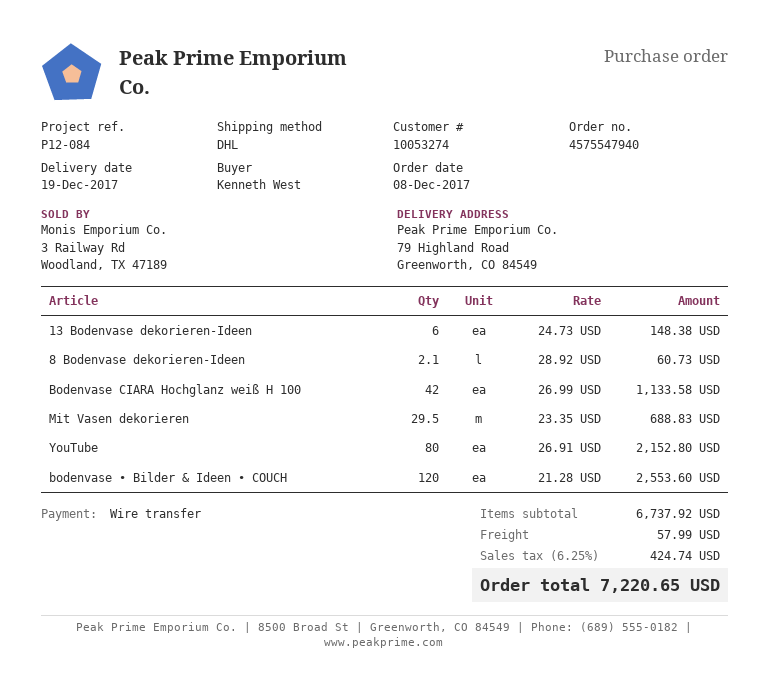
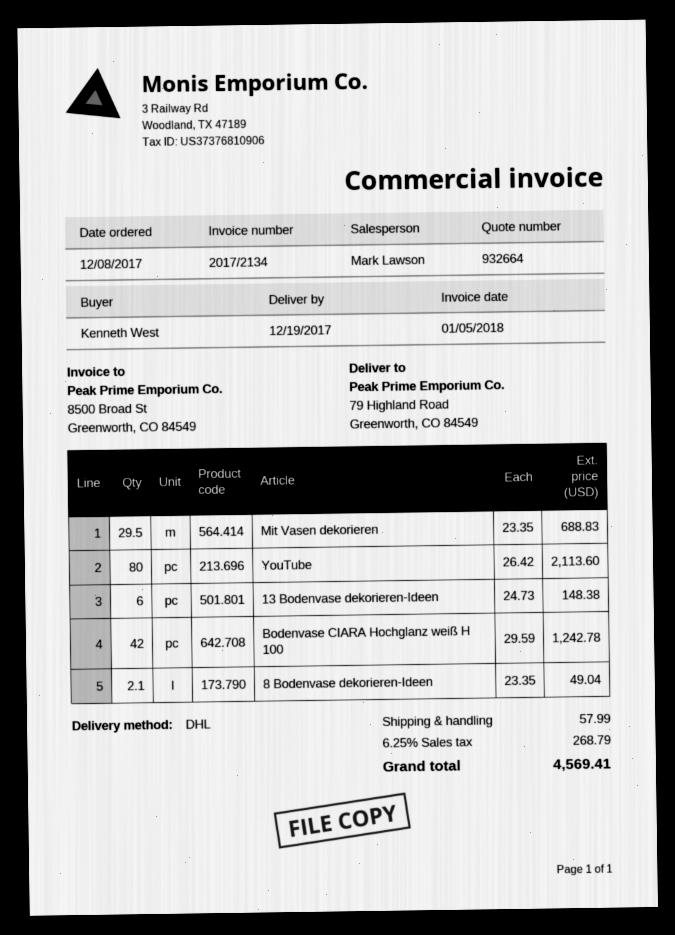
8 Bodenvase dekorieren-Ideen: 2.1 x 28.92 = 60.73 -> 2.1 x 23.35 = 49.04
Bodenvase CIARA Hochglanz weiß H 100: 42 x 26.99 = 1133.58 -> 42 x 29.59 = 1242.78
YouTube: 80 x 26.91 = 2152.80 -> 80 x 26.42 = 2113.60
bodenvase • Bilder & Ideen • COUCH: 120 x 21.28 = 2553.60 -> none
tax: 6.25% = 424.74 -> 6.25% = 268.79
total: 7220.65 -> 4569.41

